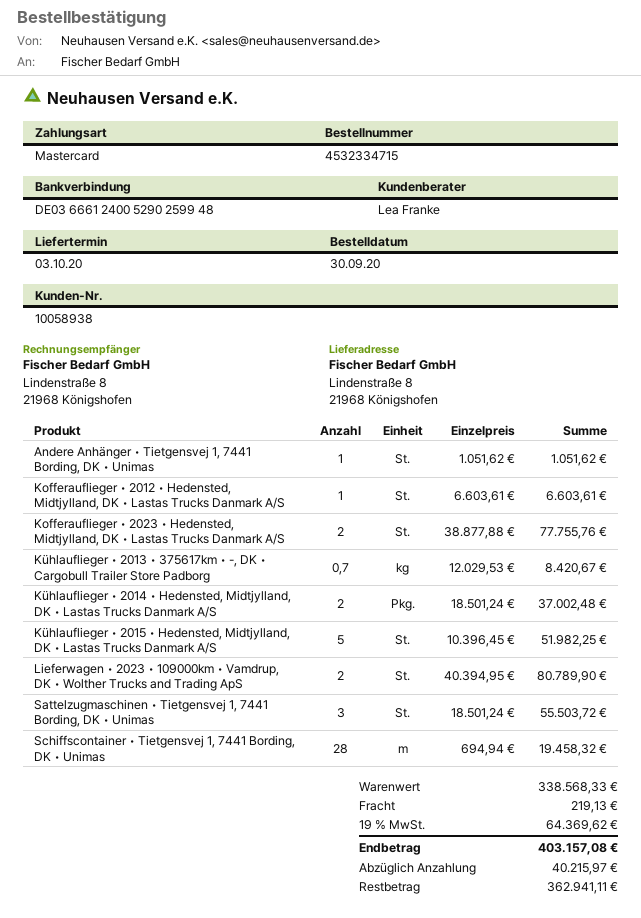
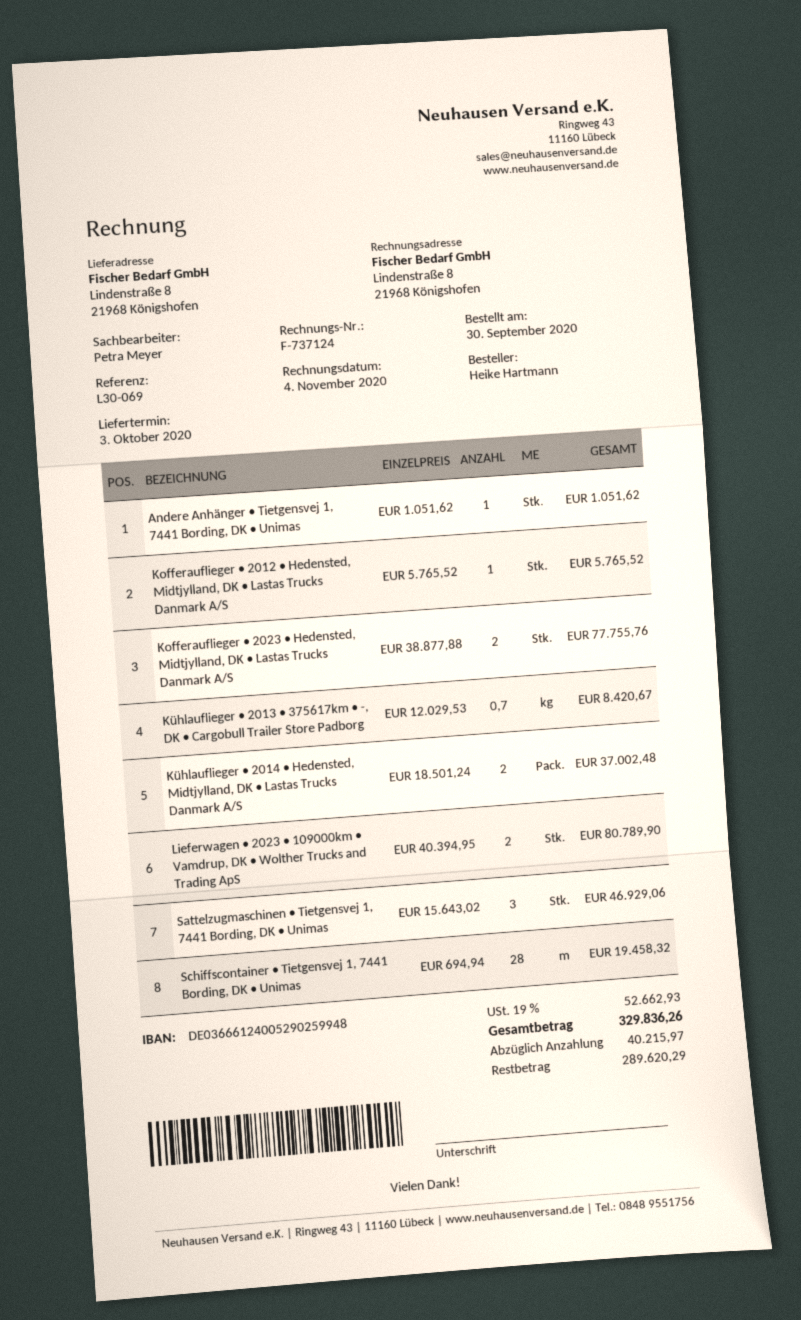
sales rep: Lea Franke -> Petra Meyer
Kofferauflieger • 2012 • Hedensted, Midtjylland, DK • Lastas Trucks Danmark A/S: 1 x 6603.61 = 6603.61 -> 1 x 5765.52 = 5765.52
Kühlauflieger • 2015 • Hedensted, Midtjylland, DK • Lastas Trucks Danmark A/S: 5 x 10396.45 = 51982.25 -> none
Sattelzugmaschinen • Tietgensvej 1, 7441 Bording, DK • Unimas: 3 x 18501.24 = 55503.72 -> 3 x 15643.02 = 46929.06
shipping: 219.13 -> none
tax: 19% = 64369.62 -> 19% = 52662.93
total: 403157.08 -> 329836.26
balance: 362941.11 -> 289620.29

